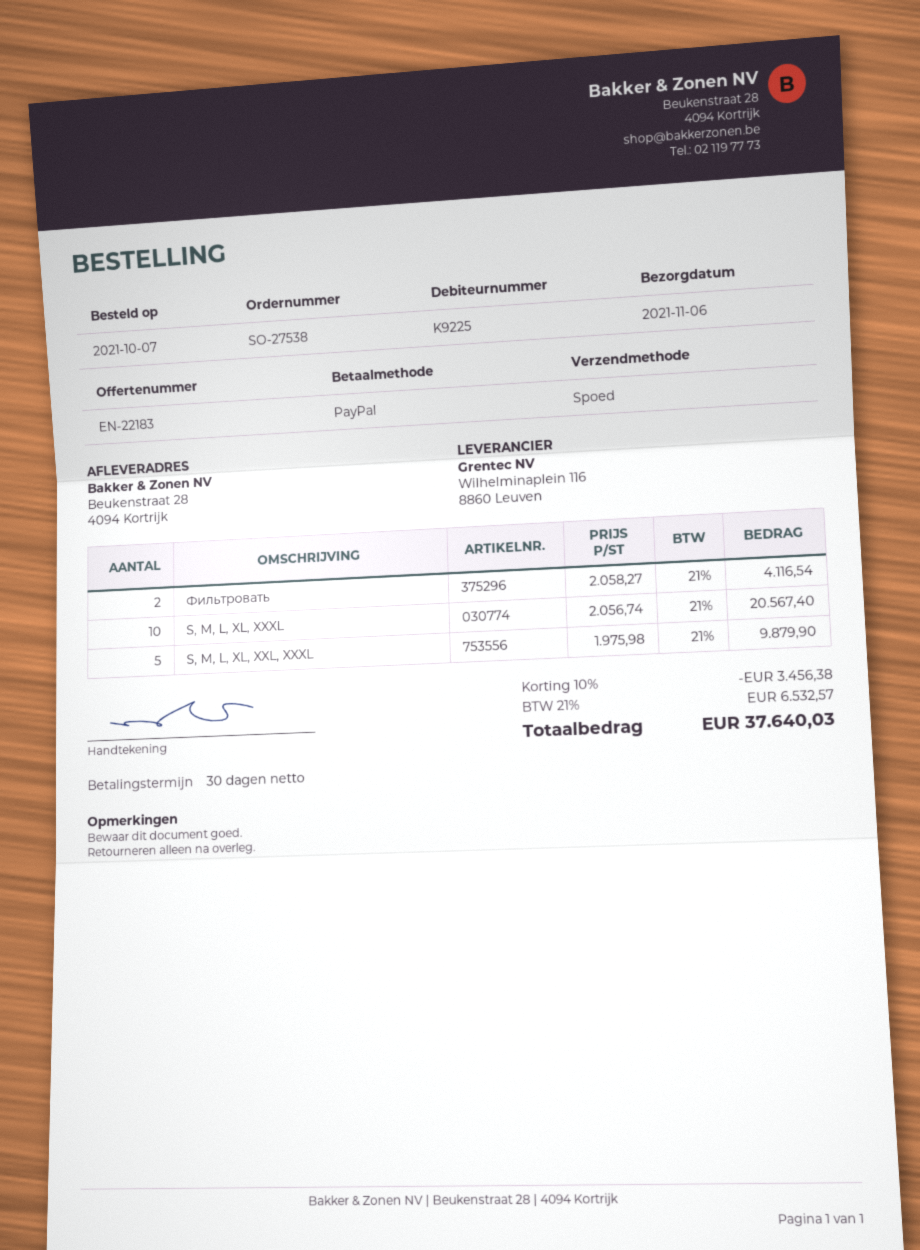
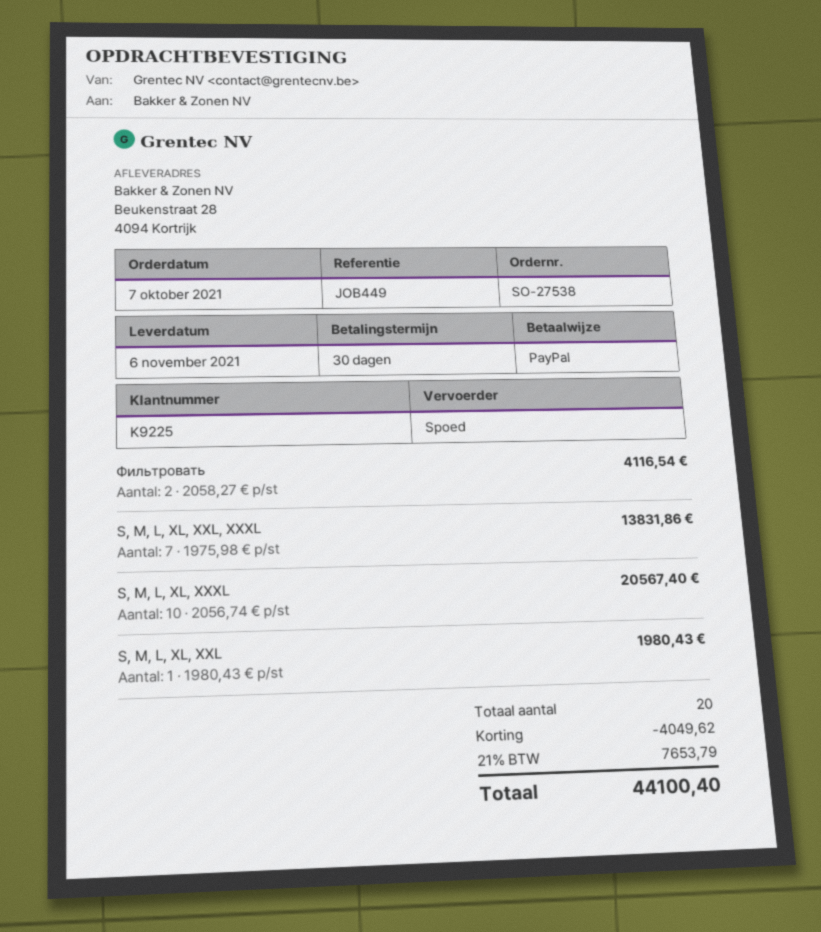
S, М, L, XL, XXL, XXXL: 5 x 1975.98 = 9879.90 -> 7 x 1975.98 = 13831.86
S, М, L, XL, XXL: none -> 1 x 1980.43 = 1980.43
discount: 3456.38 -> 4049.62
tax: 21% = 6532.57 -> 21% = 7653.79
total: 37640.03 -> 44100.40

